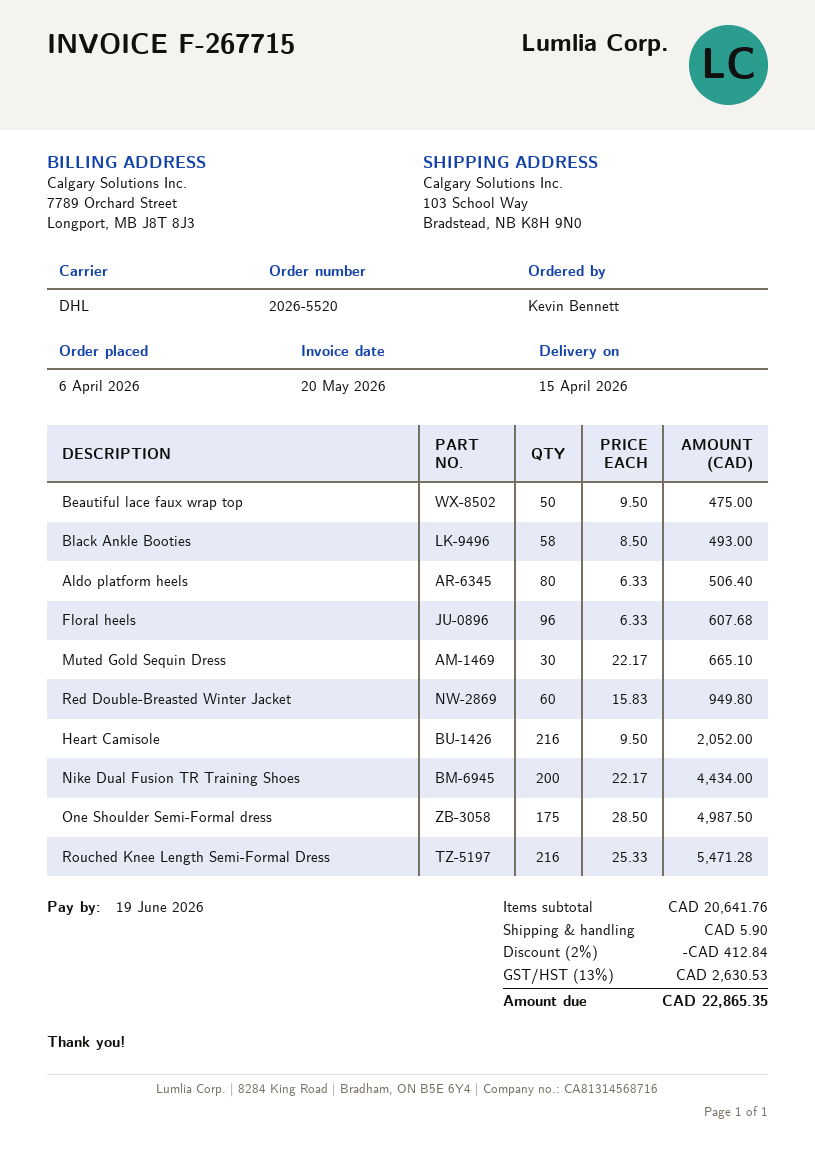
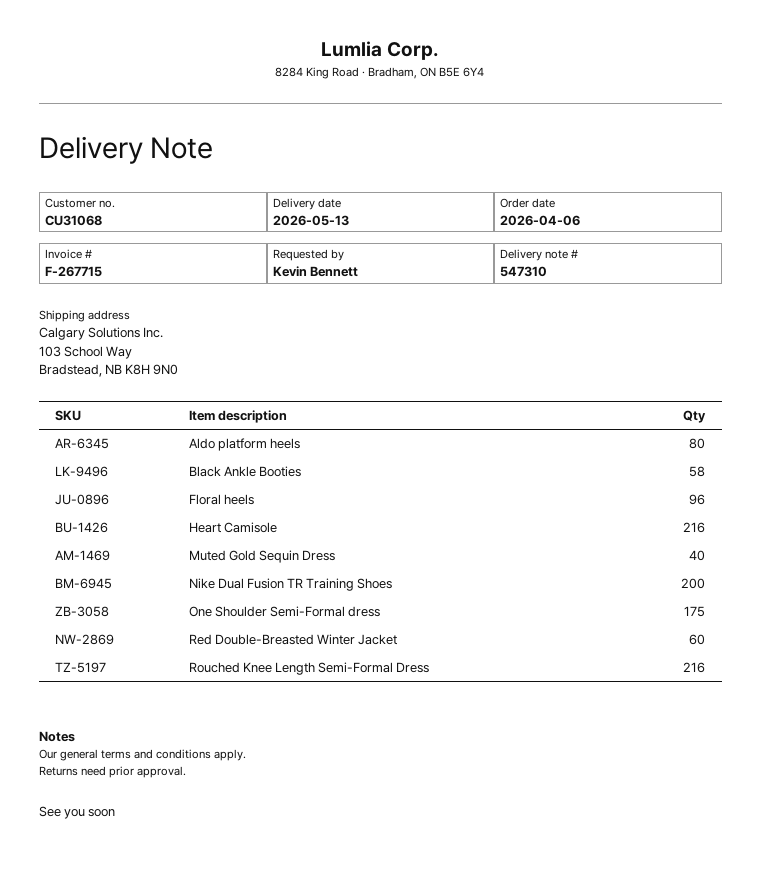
delivery date: 2026-04-15 -> 2026-05-13
Beautiful lace faux wrap top: 50 -> none
Muted Gold Sequin Dress: 30 -> 40

